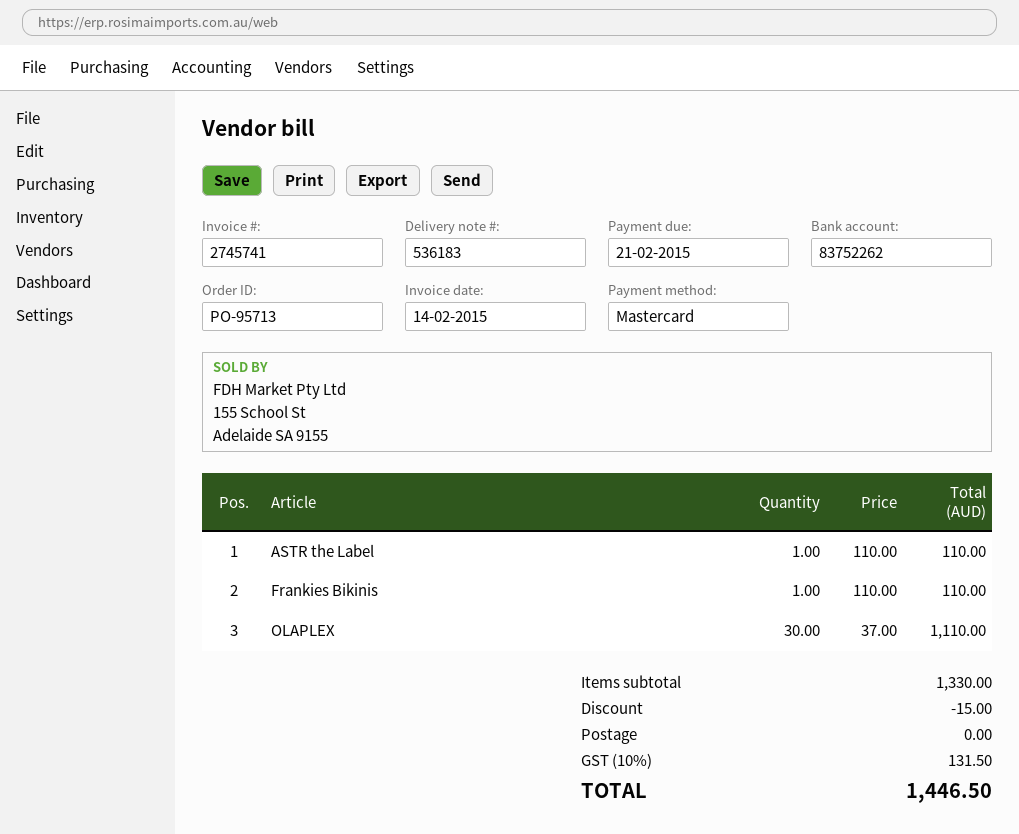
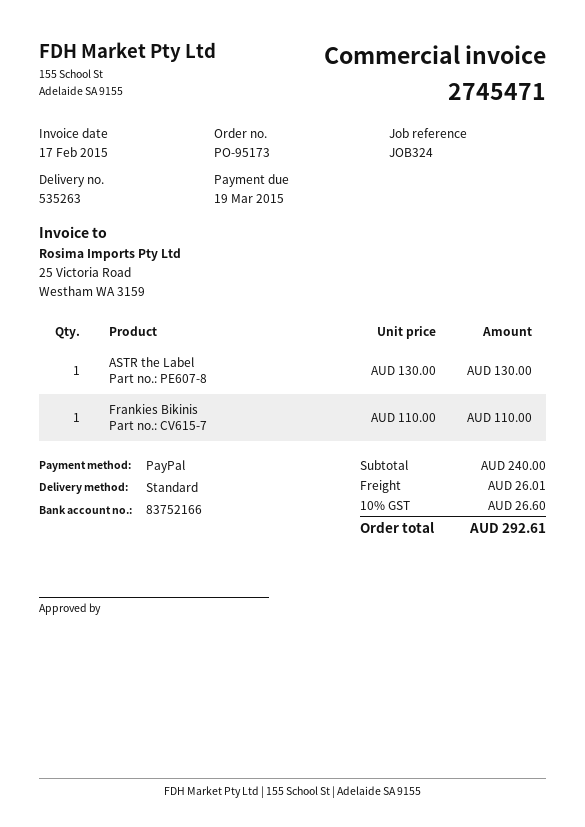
order number: PO-95713 -> PO-95173
delivery note number: 536183 -> 535263
invoice number: 2745741 -> 2745471
invoice date: 2015-02-14 -> 2015-02-17
due date: 2015-02-21 -> 2015-03-19
payment method: Mastercard -> PayPal
bank account: 83752262 -> 83752166
ASTR the Label: 1 x 110.00 = 110.00 -> 1 x 130.00 = 130.00
OLAPLEX: 30 x 37.00 = 1110.00 -> none
subtotal: 1330.00 -> 240.00
discount: 15.00 -> none
shipping: 0.00 -> 26.01
tax: 10% = 131.50 -> 10% = 26.60
total: 1446.50 -> 292.61

